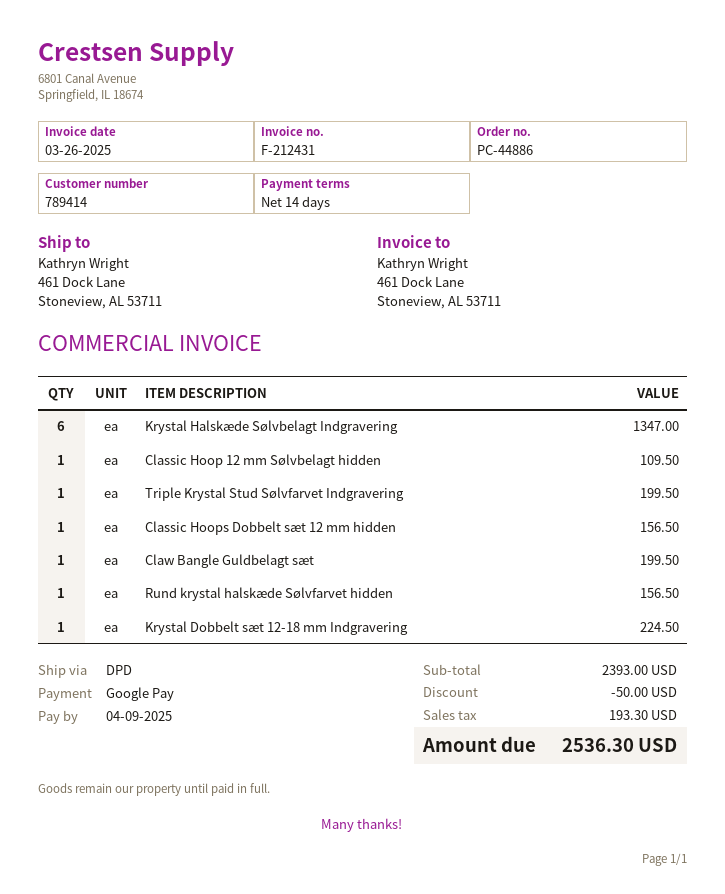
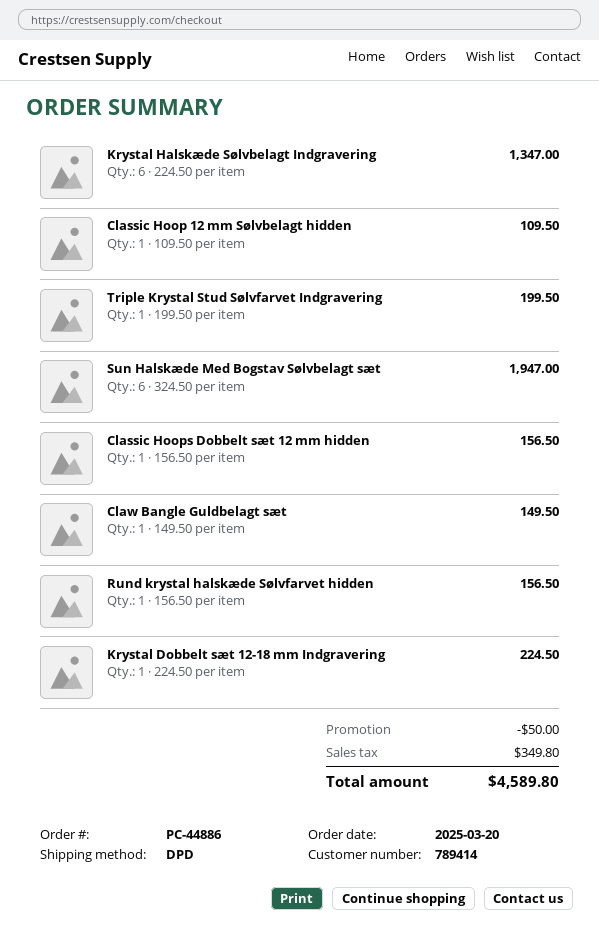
Claw Bangle Guldbelagt sæt: 1 for 199.50 -> 1 for 149.50
Sun Halskæde Med Bogstav Sølvbelagt sæt: none -> 6 for 1947.00
tax: 193.30 -> 349.80
total: 2536.30 -> 4589.80

